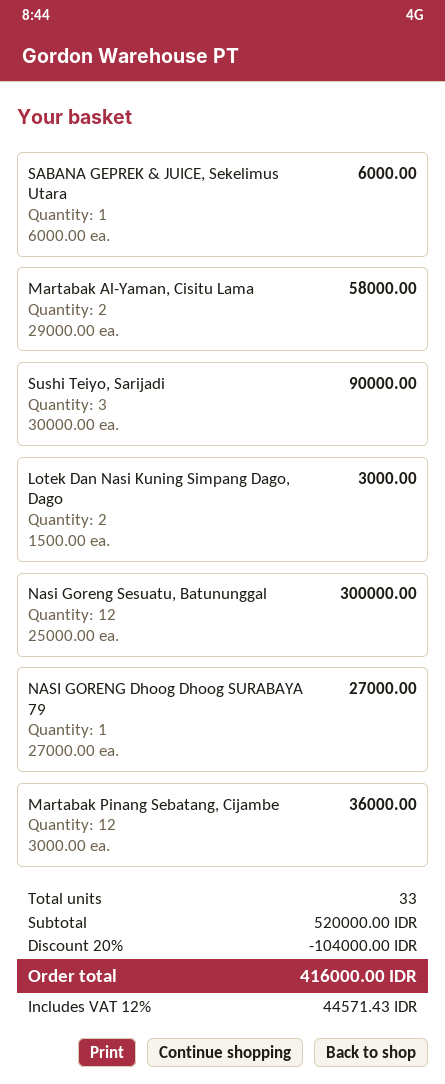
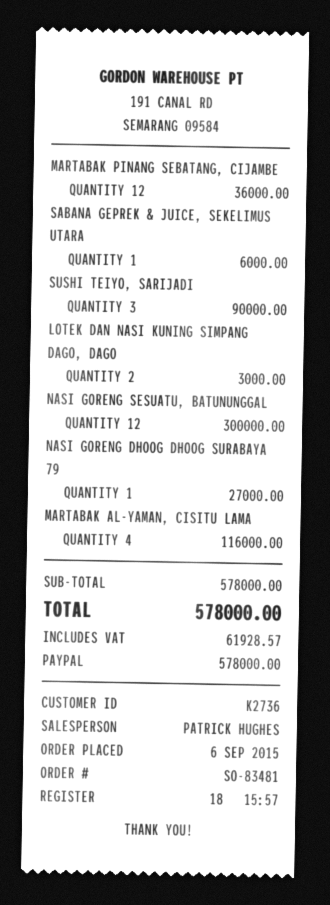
Martabak Al-Yaman, Cisitu Lama: 2 for 58000.00 -> 4 for 116000.00
subtotal: 520000.00 -> 578000.00
discount: 20% = 104000.00 -> none
tax: 44571.43 -> 61928.57
total: 416000.00 -> 578000.00

